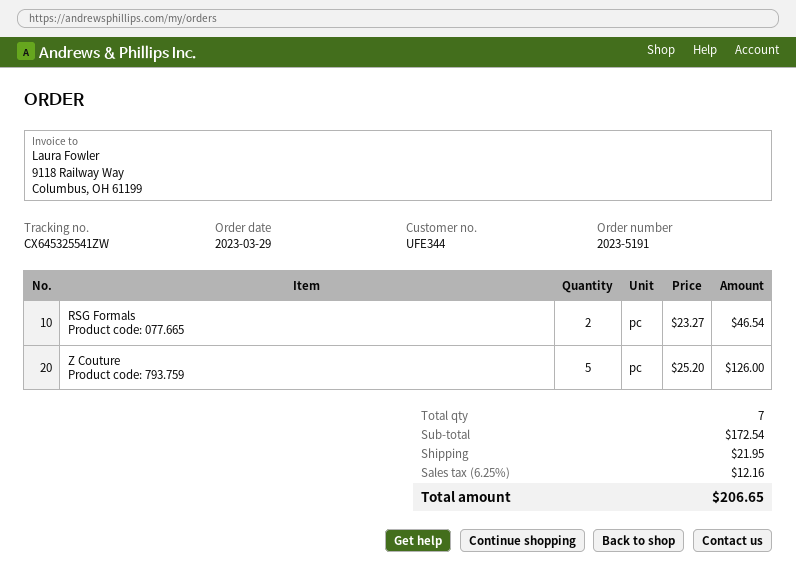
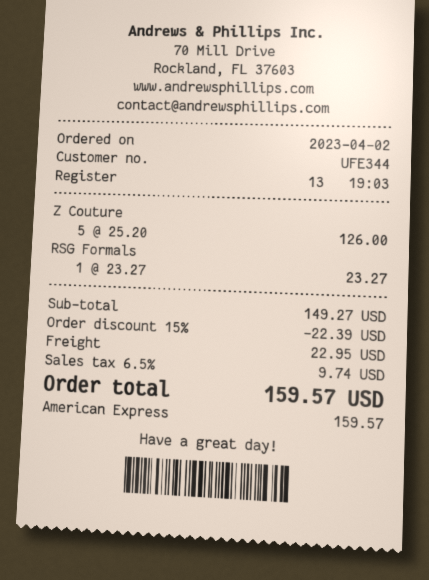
order date: 2023-03-29 -> 2023-04-02
RSG Formals: 2 x 23.27 = 46.54 -> 1 x 23.27 = 23.27
subtotal: 172.54 -> 149.27
discount: none -> 15% = 22.39
shipping: 21.95 -> 22.95
tax: 6.25% = 12.16 -> 6.5% = 9.74
total: 206.65 -> 159.57

